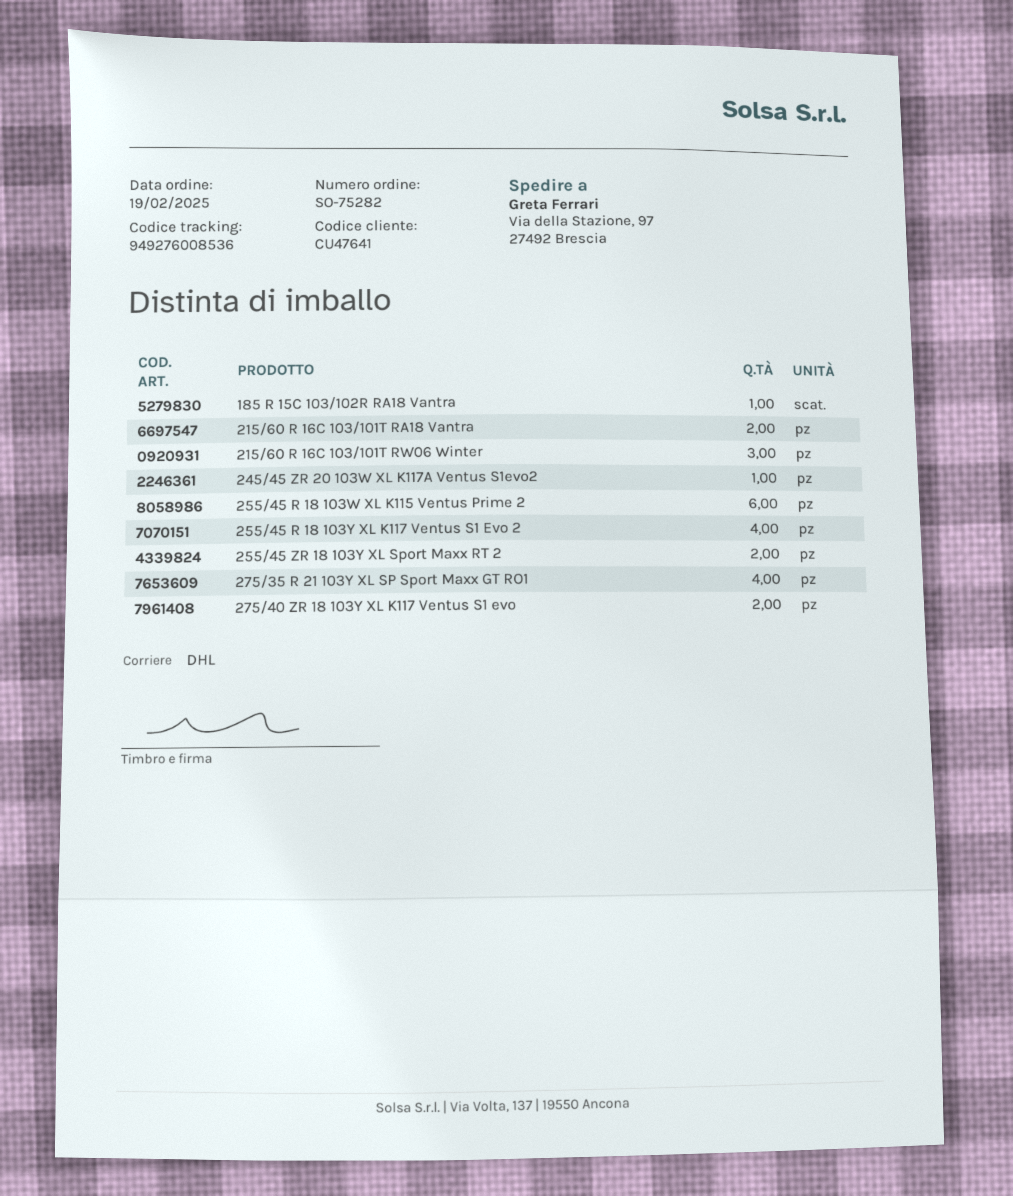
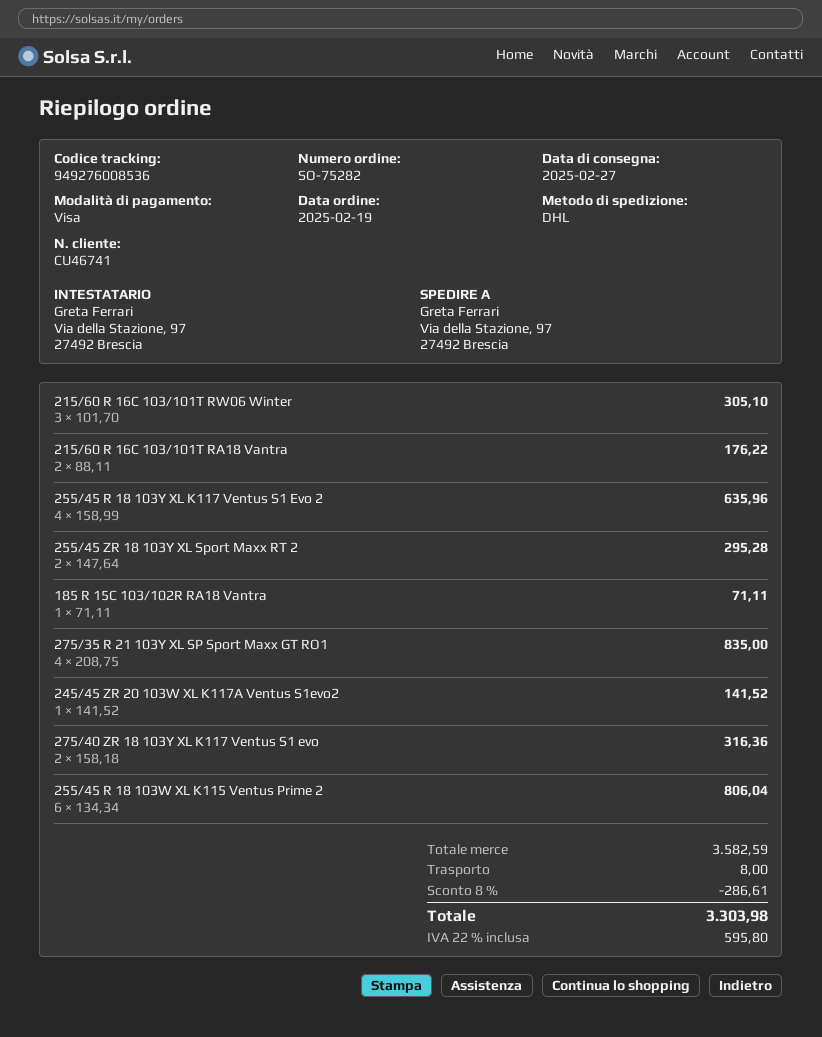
customer number: CU47641 -> CU46741

